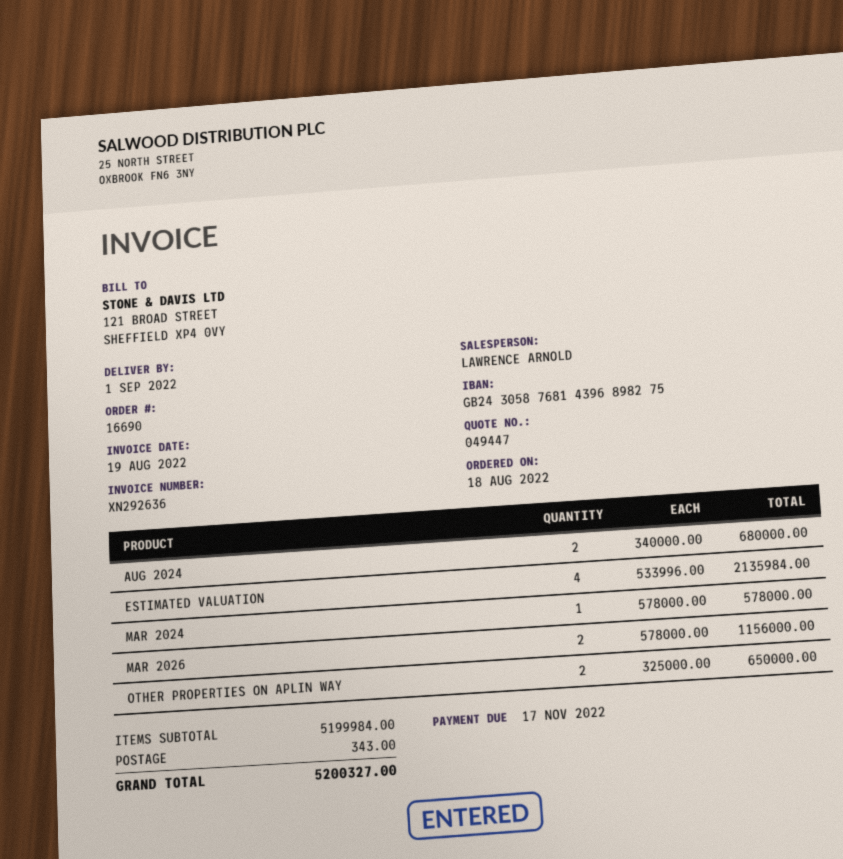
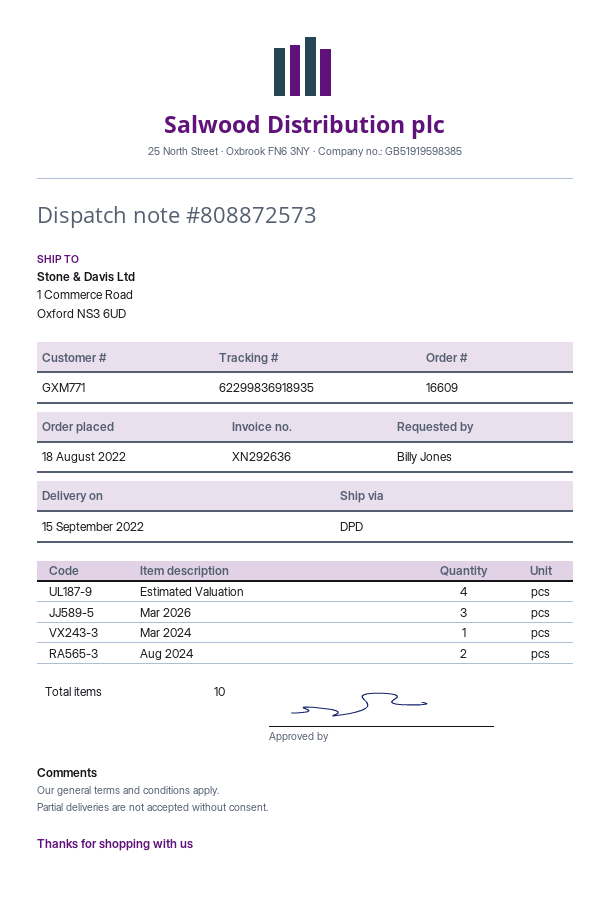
order number: 16690 -> 16609
delivery date: 2022-09-01 -> 2022-09-15
MAR 2026: 2 -> 3
OTHER PROPERTIES ON APLIN WAY: 2 -> none

